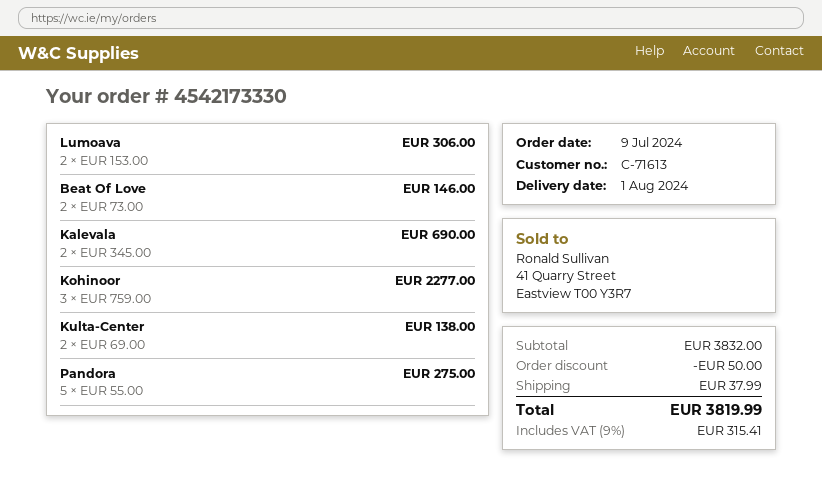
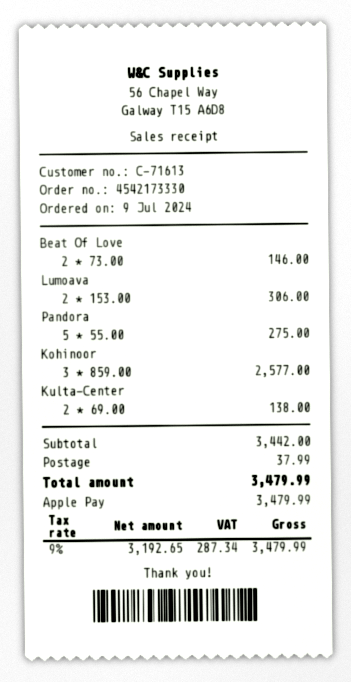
Kalevala: 2 x 345.00 = 690.00 -> none
Kohinoor: 3 x 759.00 = 2277.00 -> 3 x 859.00 = 2577.00
subtotal: 3832.00 -> 3442.00
discount: 50.00 -> none
tax: 9% = 315.41 -> 9% = 287.34
total: 3819.99 -> 3479.99

